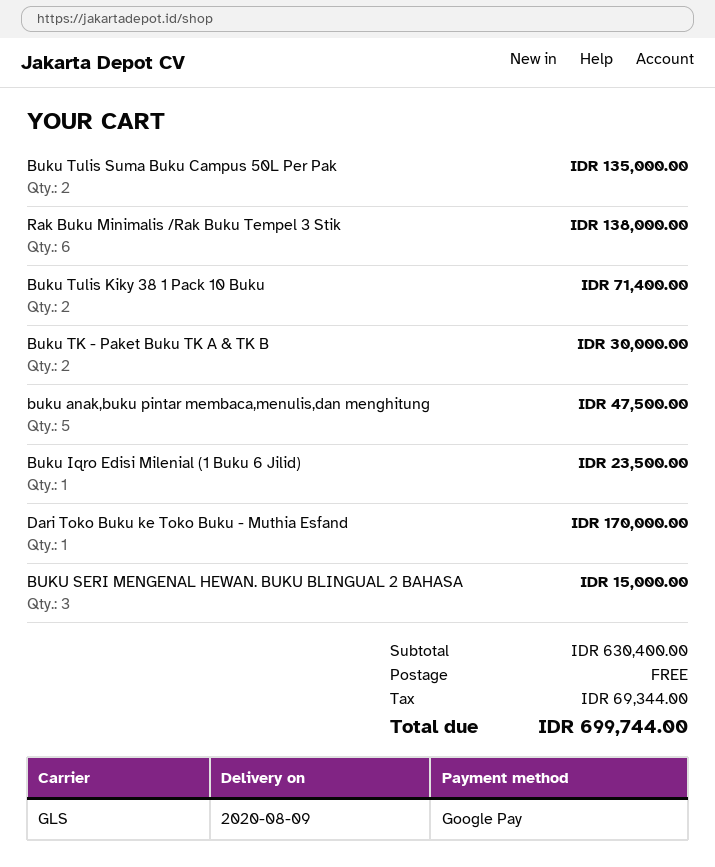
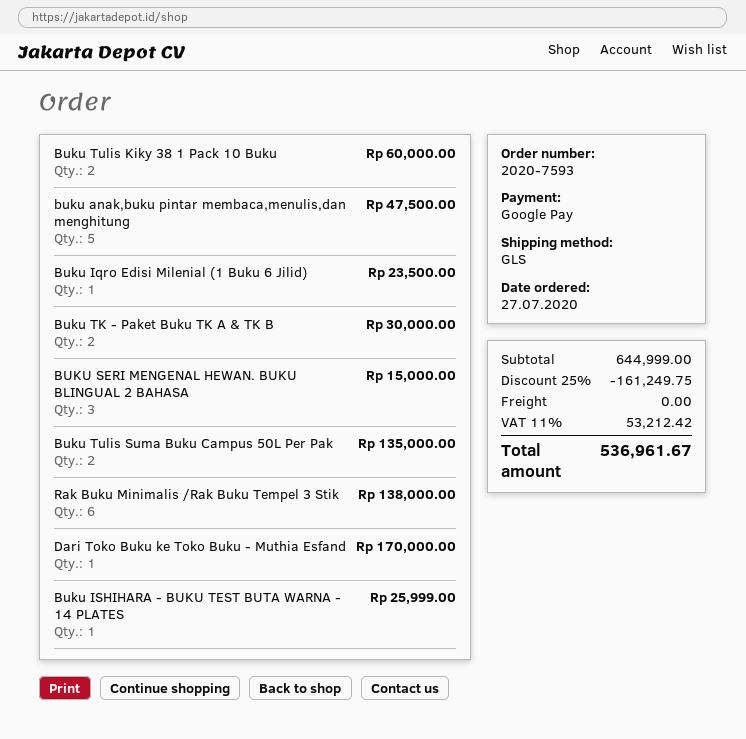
Buku Tulis Kiky 38 1 Pack 10 Buku: 2 for 71400.00 -> 2 for 60000.00
Buku ISHIHARA - BUKU TEST BUTA WARNA - 14 PLATES: none -> 1 for 25999.00
subtotal: 630400.00 -> 644999.00
discount: none -> 25% = 161249.75
tax: 69344.00 -> 53212.42
total: 699744.00 -> 536961.67

